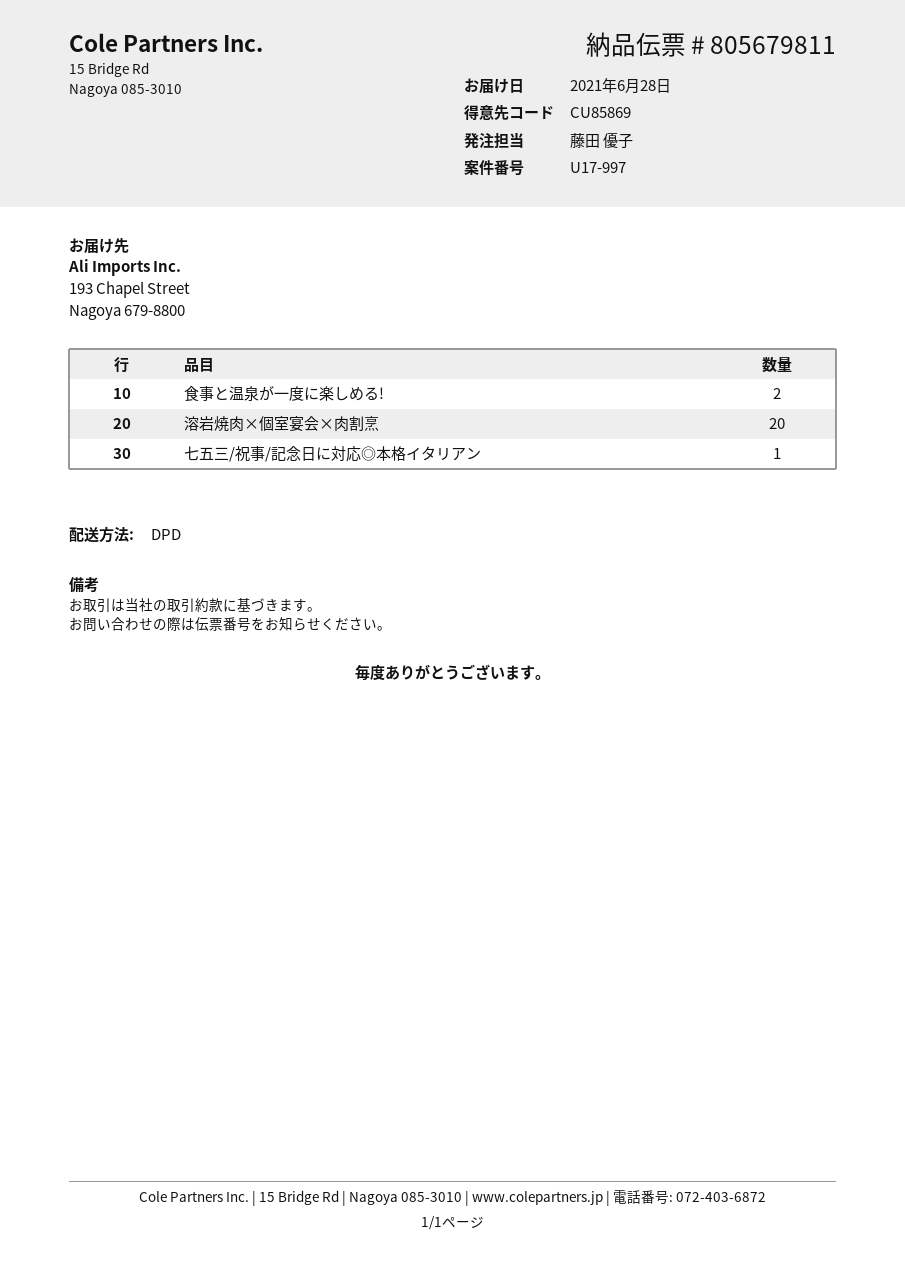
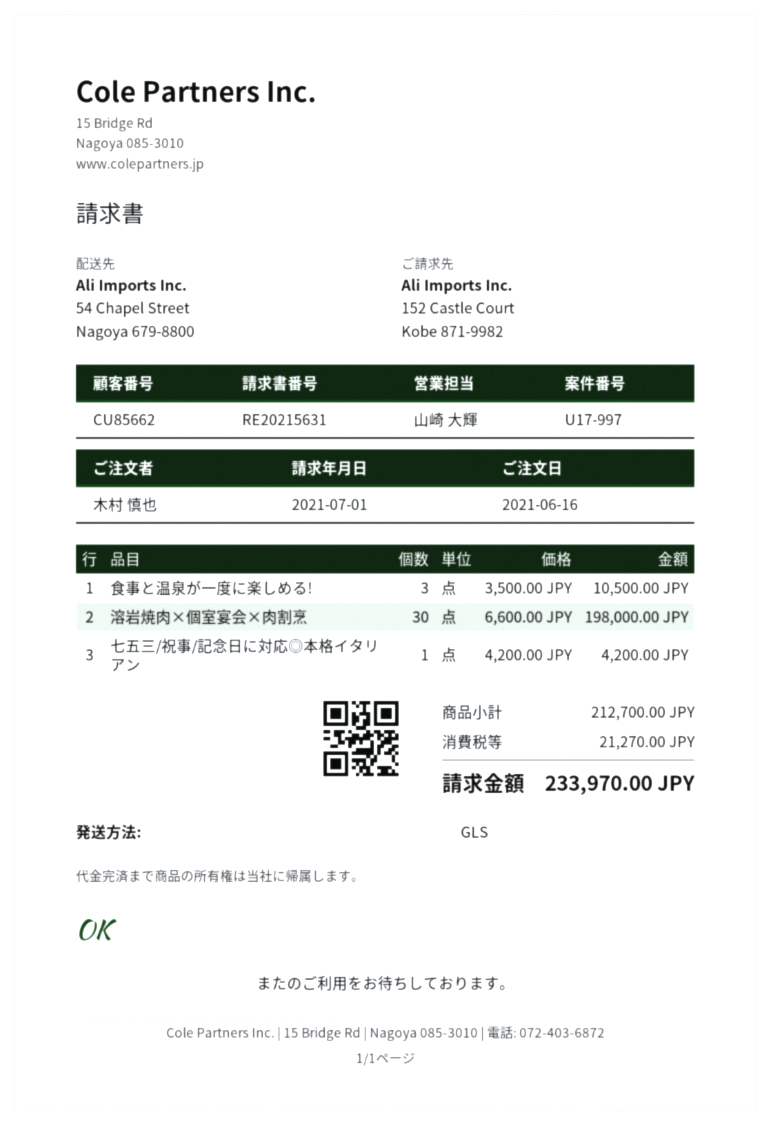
customer number: CU85869 -> CU85662
ordered by: 藤田 優子 -> 木村 慎也
shipping method: DPD -> GLS
ship to: 193 Chapel Street, Nagoya 679-8800 -> 54 Chapel Street, Nagoya 679-8800
食事と温泉が一度に楽しめる!: 2 -> 3
溶岩焼肉×個室宴会×肉割烹: 20 -> 30

